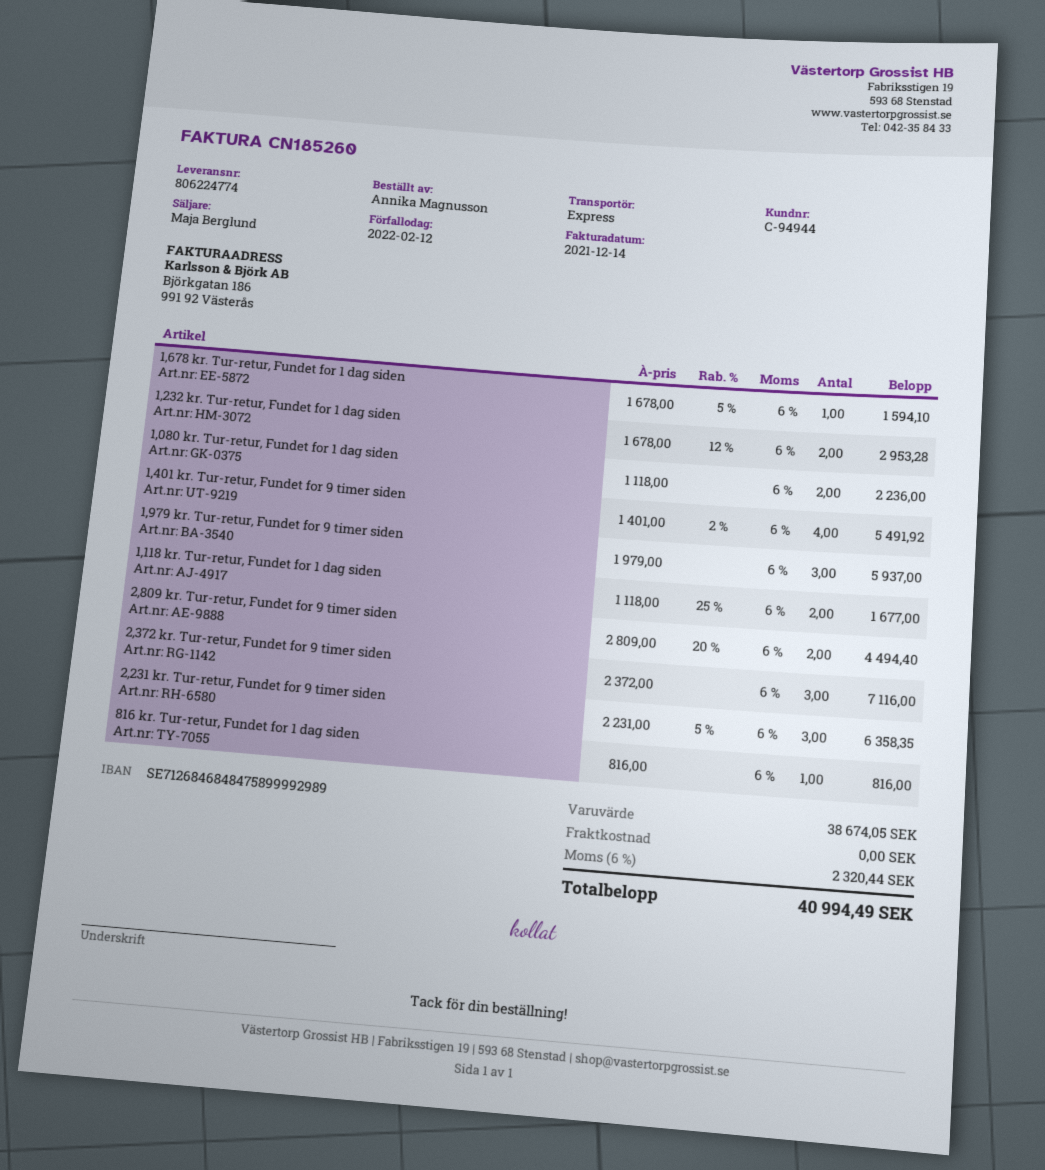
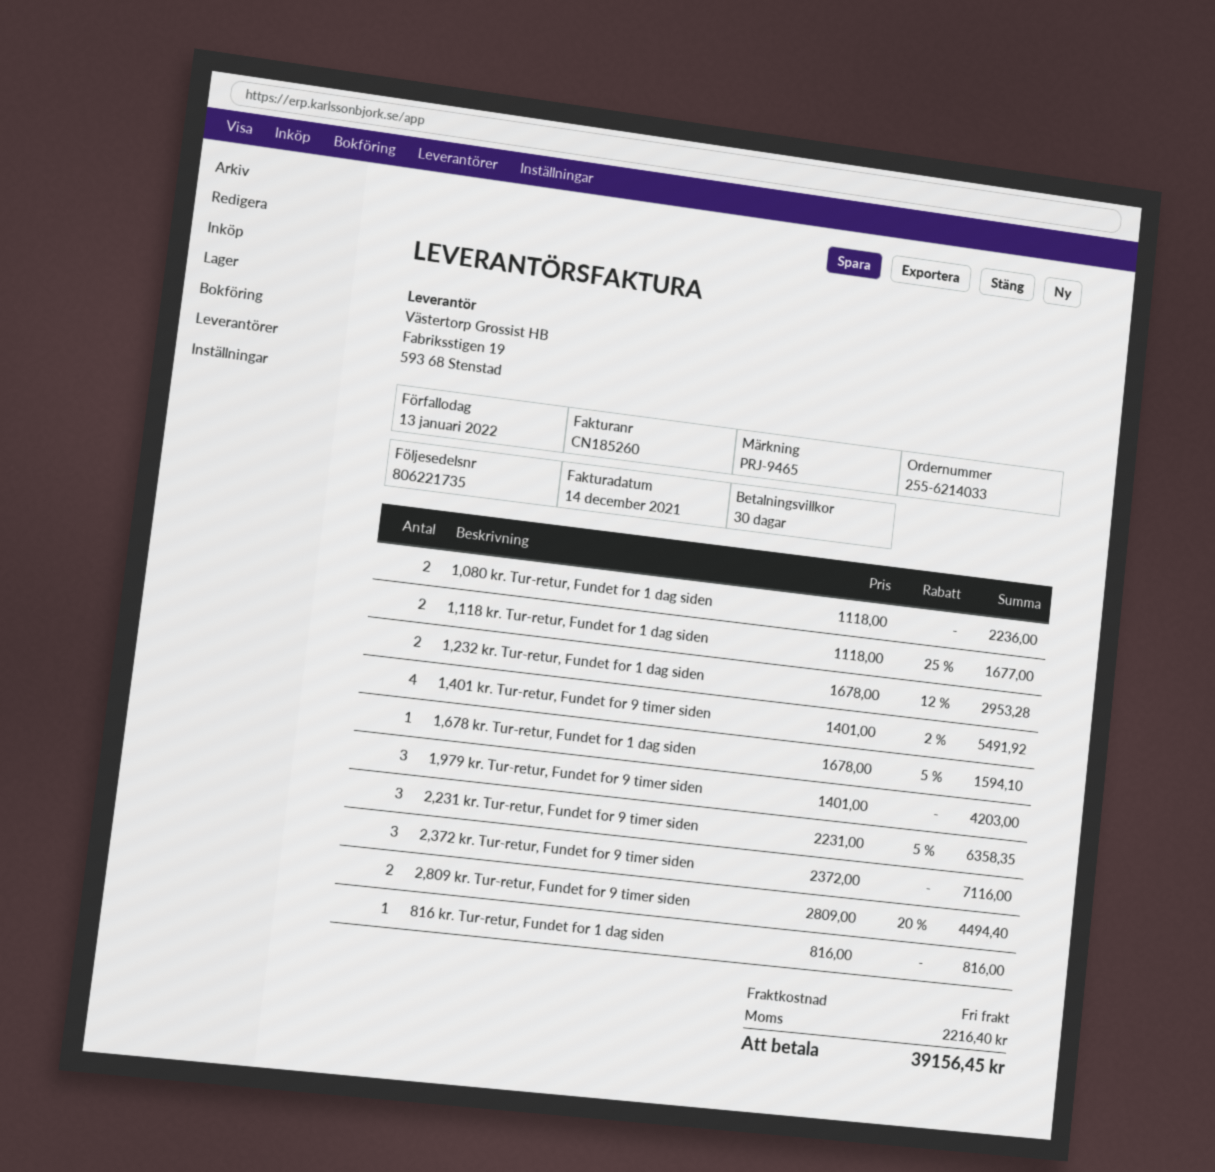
delivery note number: 806224774 -> 806221735
due date: 2022-02-12 -> 2022-01-13
1,979 kr. Tur-retur, Fundet for 9 timer siden: 3 x 1979.00 = 5937.00 -> 3 x 1401.00 = 4203.00
tax: 2320.44 -> 2216.40
total: 40994.49 -> 39156.45

